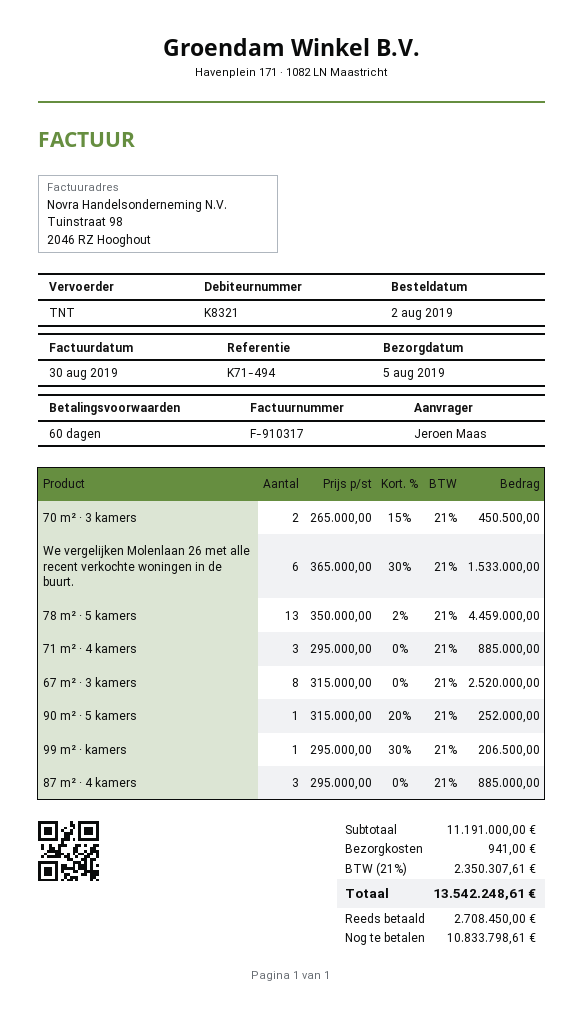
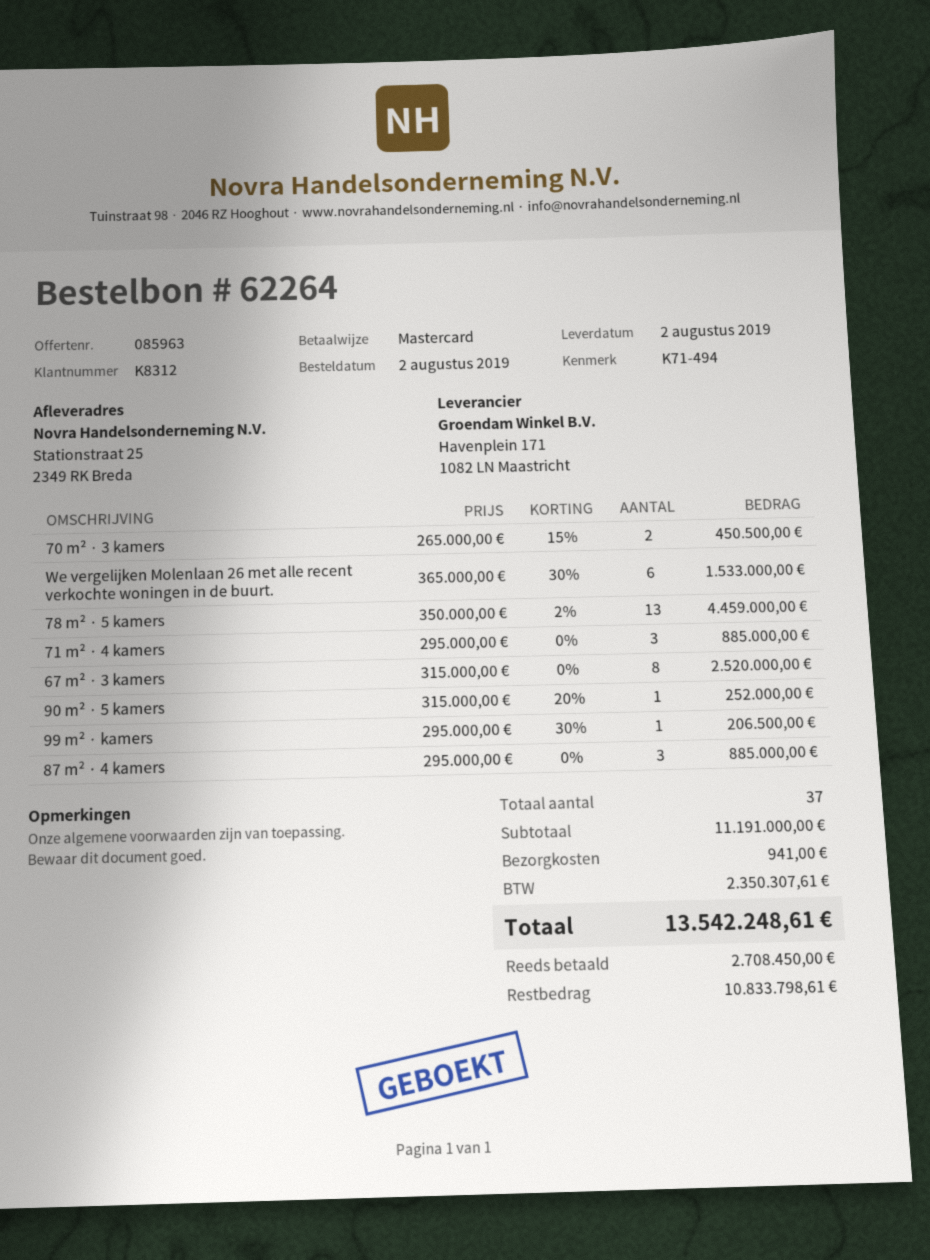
delivery date: 2019-08-05 -> 2019-08-02
customer number: K8321 -> K8312

